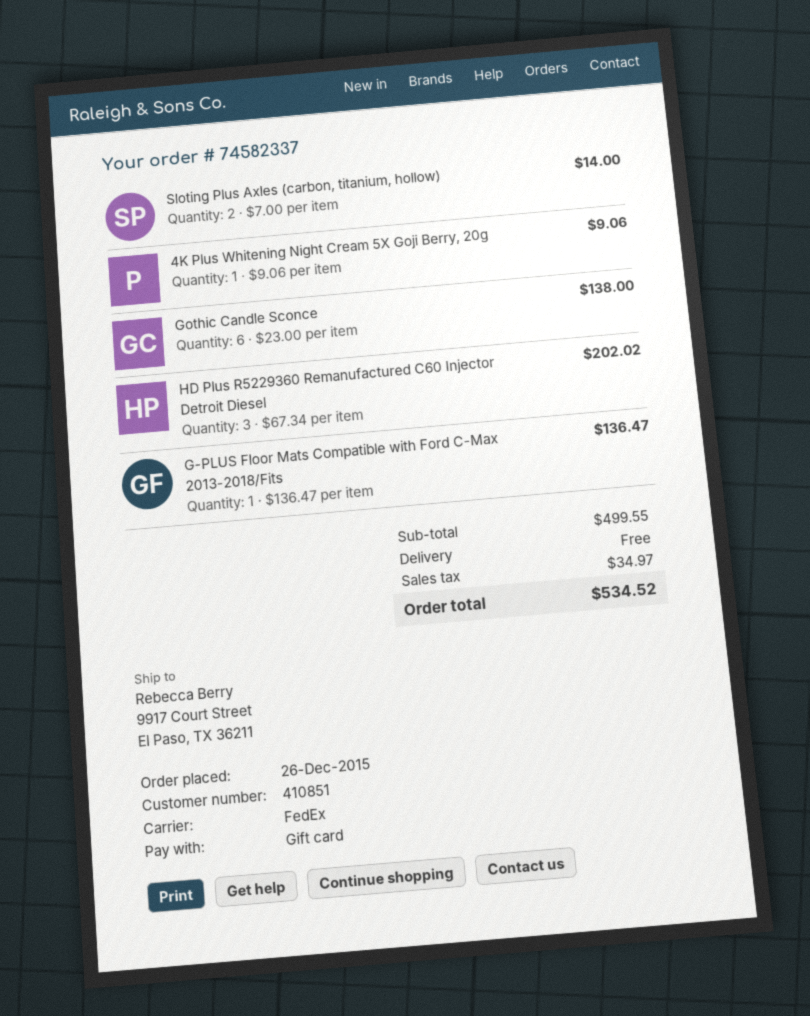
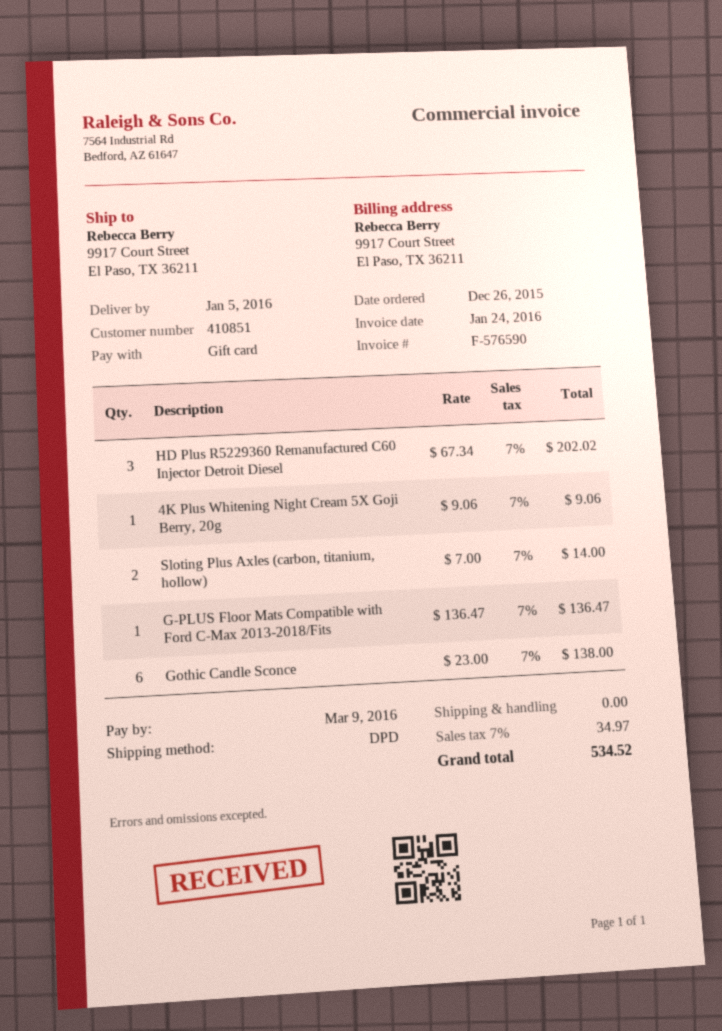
shipping method: FedEx -> DPD

